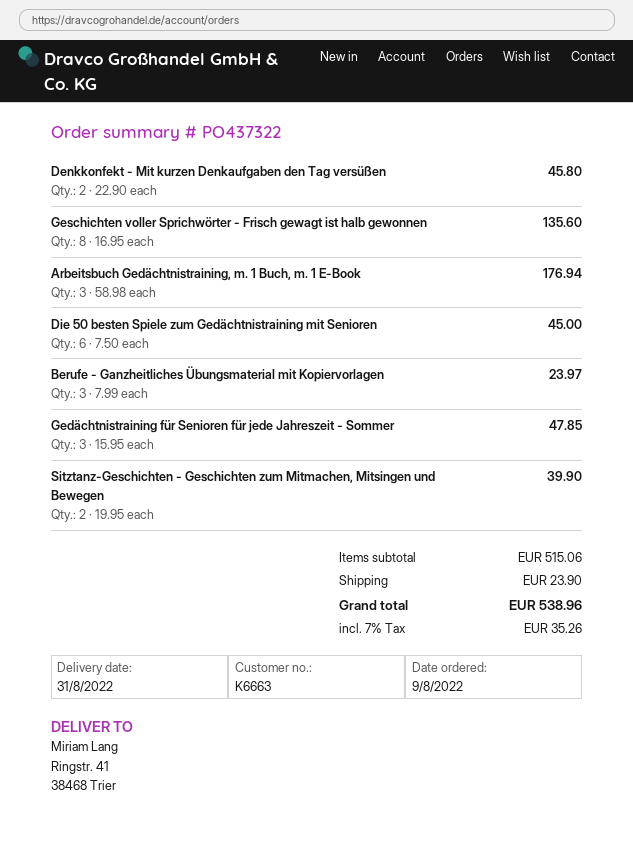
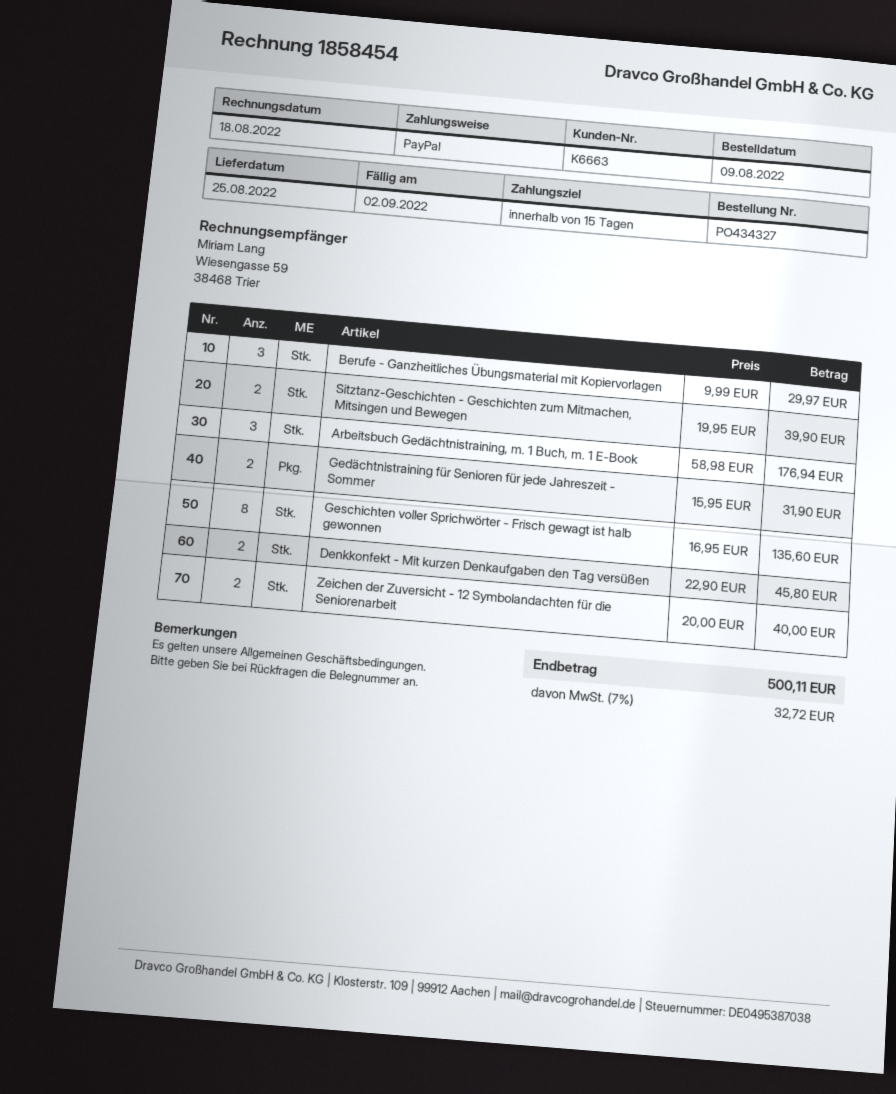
order number: PO437322 -> PO434327
delivery date: 2022-08-31 -> 2022-08-25
Die 50 besten Spiele zum Gedächtnistraining mit Senioren: 6 x 7.50 = 45.00 -> none
Berufe - Ganzheitliches Übungsmaterial mit Kopiervorlagen: 3 x 7.99 = 23.97 -> 3 x 9.99 = 29.97
Gedächtnistraining für Senioren für jede Jahreszeit - Sommer: 3 x 15.95 = 47.85 -> 2 x 15.95 = 31.90
Zeichen der Zuversicht - 12 Symbolandachten für die Seniorenarbeit: none -> 2 x 20.00 = 40.00
shipping: 23.90 -> none
tax: 7% = 35.26 -> 7% = 32.72
total: 538.96 -> 500.11

